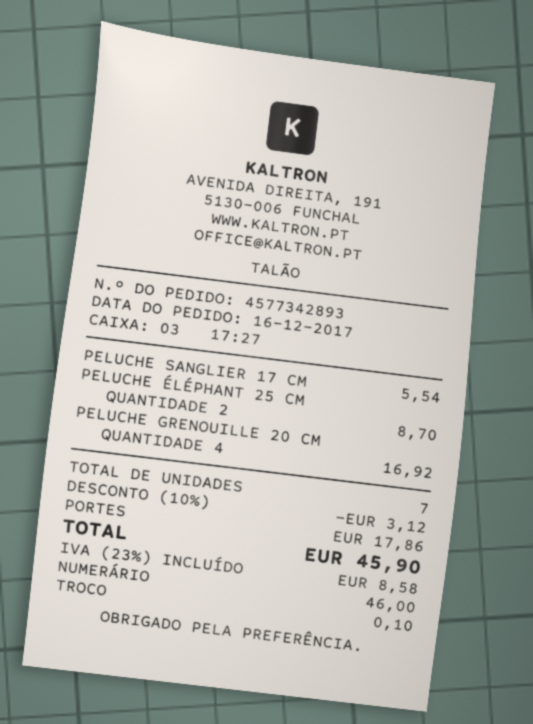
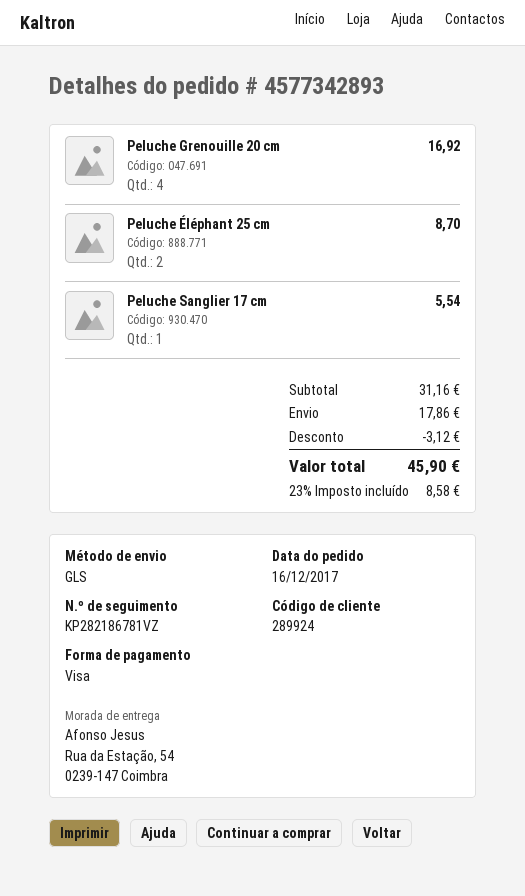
payment method: cash -> Visa

